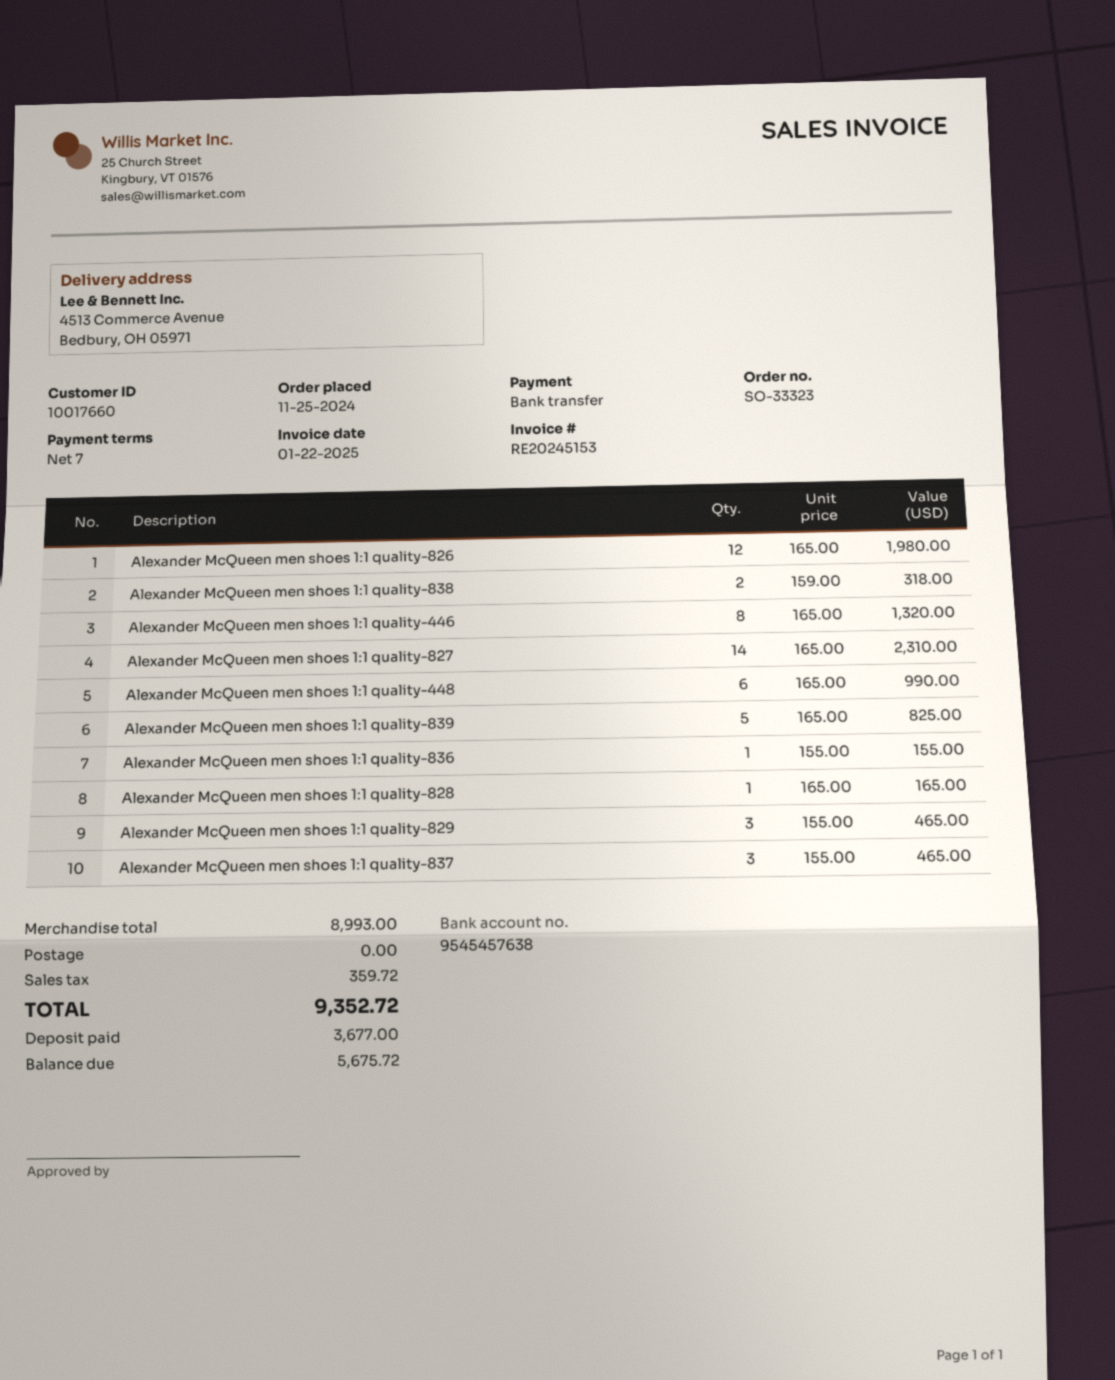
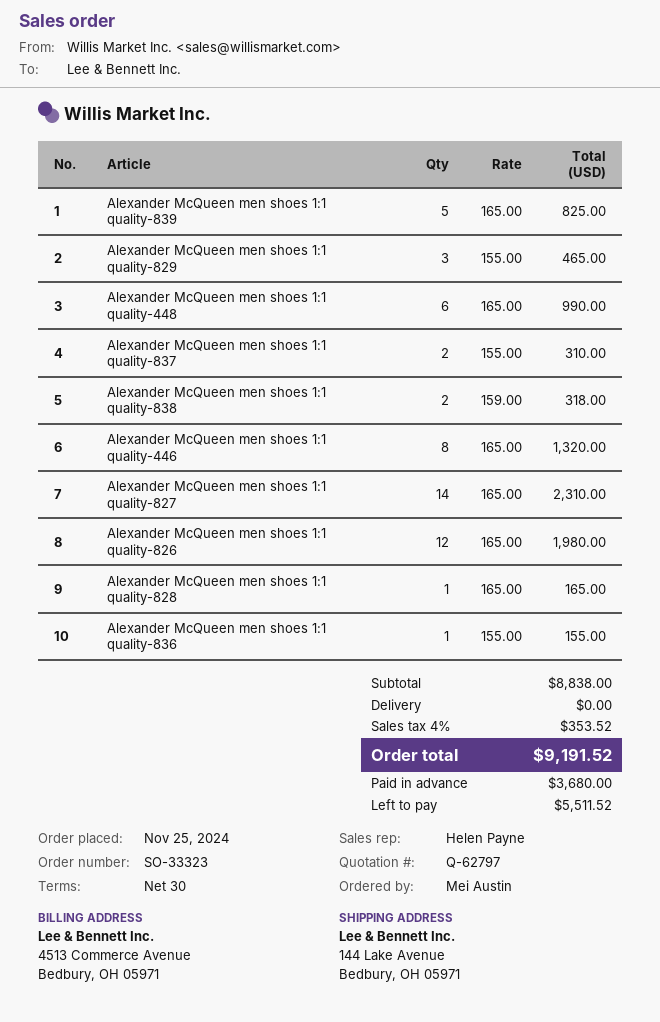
payment terms: 7 days -> 30 days
ship to: 4513 Commerce Avenue, Bedbury, OH 05971 -> 144 Lake Avenue, Bedbury, OH 05971
Alexander McQueen men shoes 1:1 quality-837: 3 x 155.00 = 465.00 -> 2 x 155.00 = 310.00
subtotal: 8993.00 -> 8838.00
tax: 359.72 -> 353.52
total: 9352.72 -> 9191.52
deposit: 3677.00 -> 3680.00
balance: 5675.72 -> 5511.52

